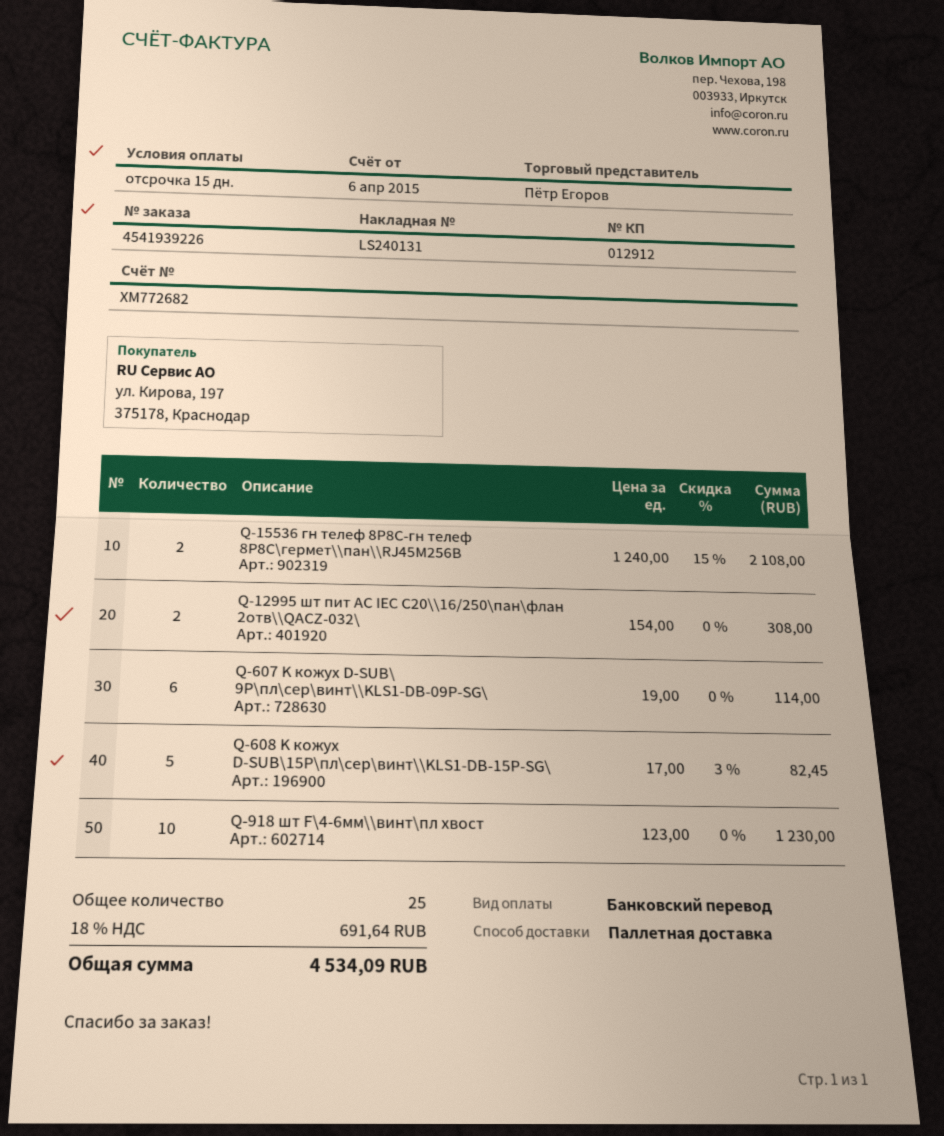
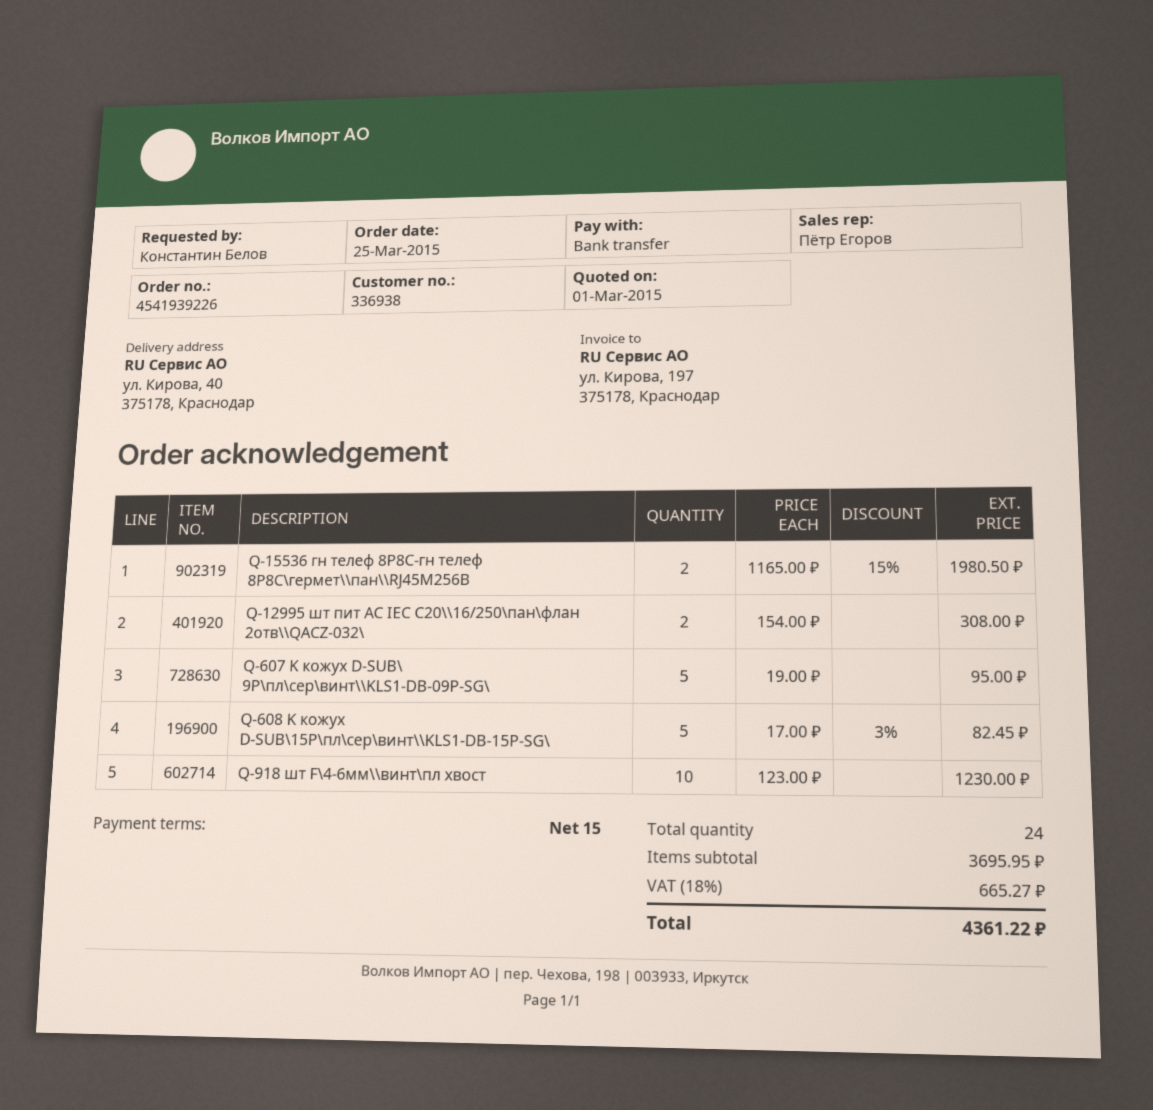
Q-15536 гн телеф 8P8C-гн телеф 8P8C\гермет\\пан\\RJ45M256B: 2 x 1240.00 - 15% = 2108.00 -> 2 x 1165.00 - 15% = 1980.50
Q-607 K кожух D-SUB\ 9P\пл\сер\винт\\KLS1-DB-09P-SG\: 6 x 19.00 = 114.00 -> 5 x 19.00 = 95.00
total quantity: 25 -> 24
tax: 18% = 691.64 -> 18% = 665.27
total: 4534.09 -> 4361.22

